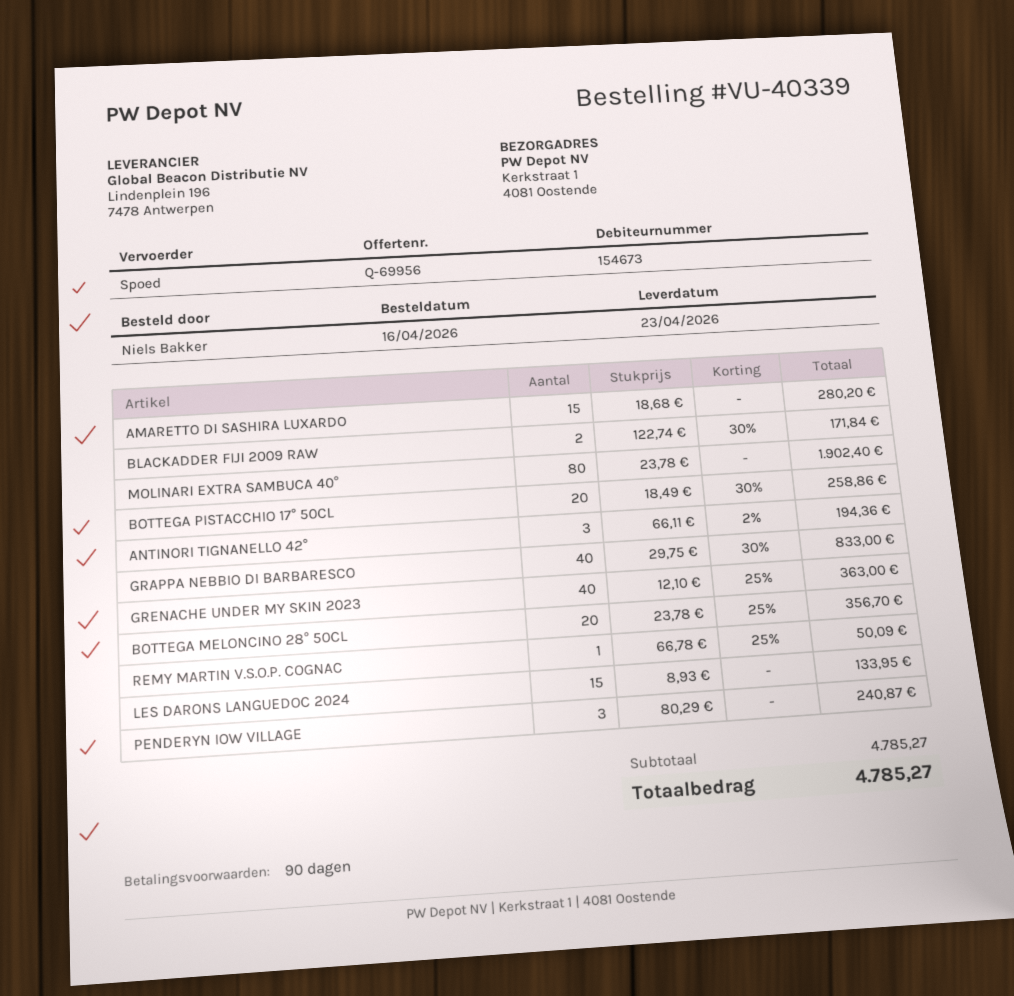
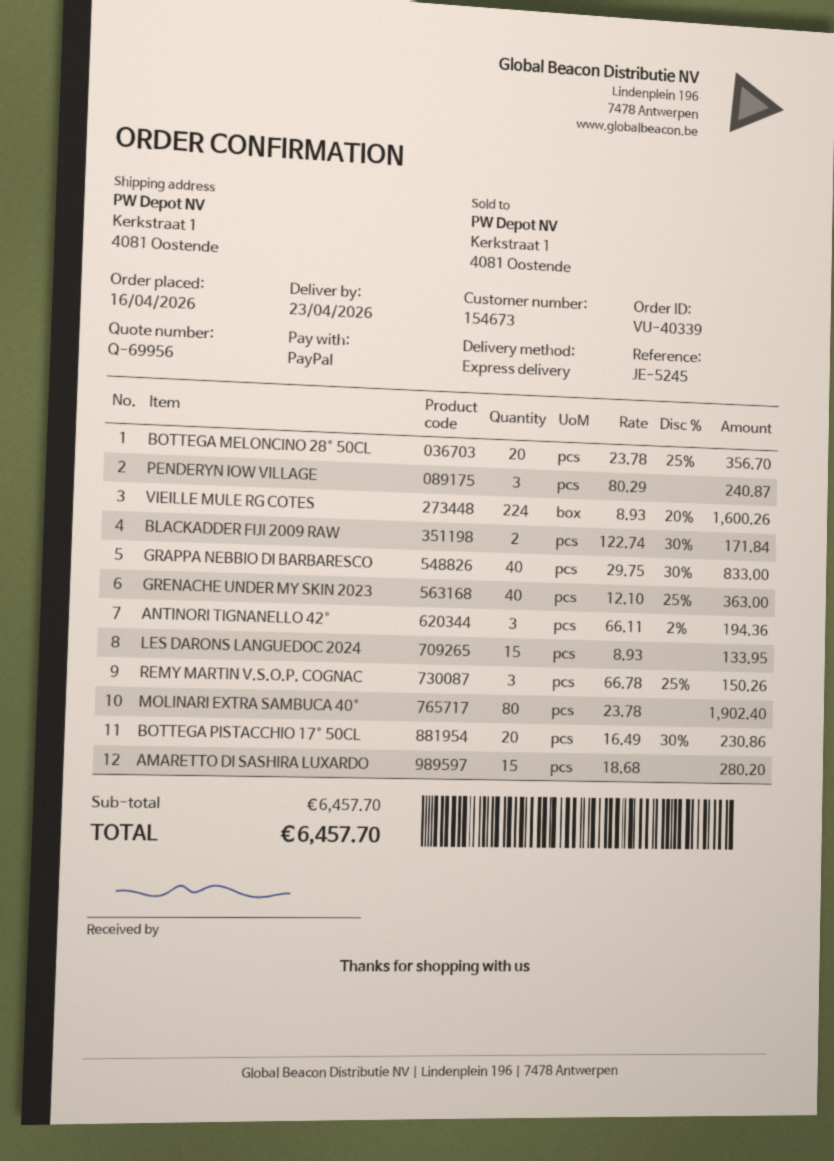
BOTTEGA PISTACCHIO 17° 50CL: 20 x 18.49 - 30% = 258.86 -> 20 x 16.49 - 30% = 230.86
REMY MARTIN V.S.O.P. COGNAC: 1 x 66.78 - 25% = 50.09 -> 3 x 66.78 - 25% = 150.26
VIEILLE MULE RG COTES: none -> 224 x 8.93 - 20% = 1600.26
subtotal: 4785.27 -> 6457.70
total: 4785.27 -> 6457.70

